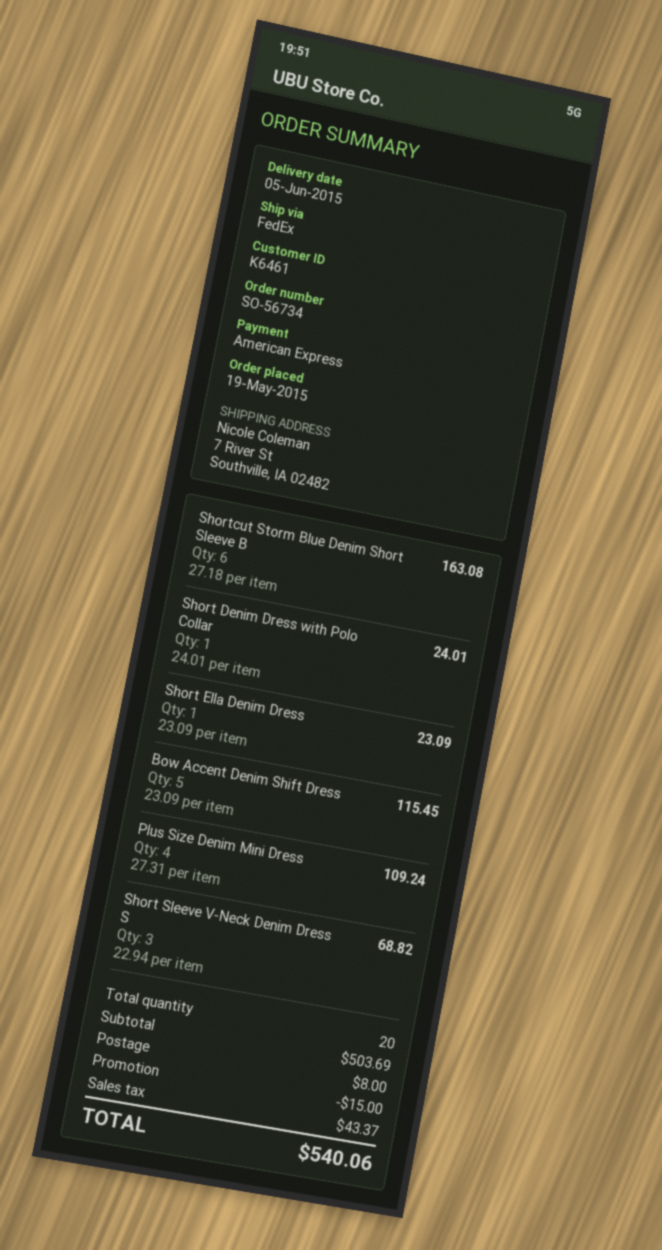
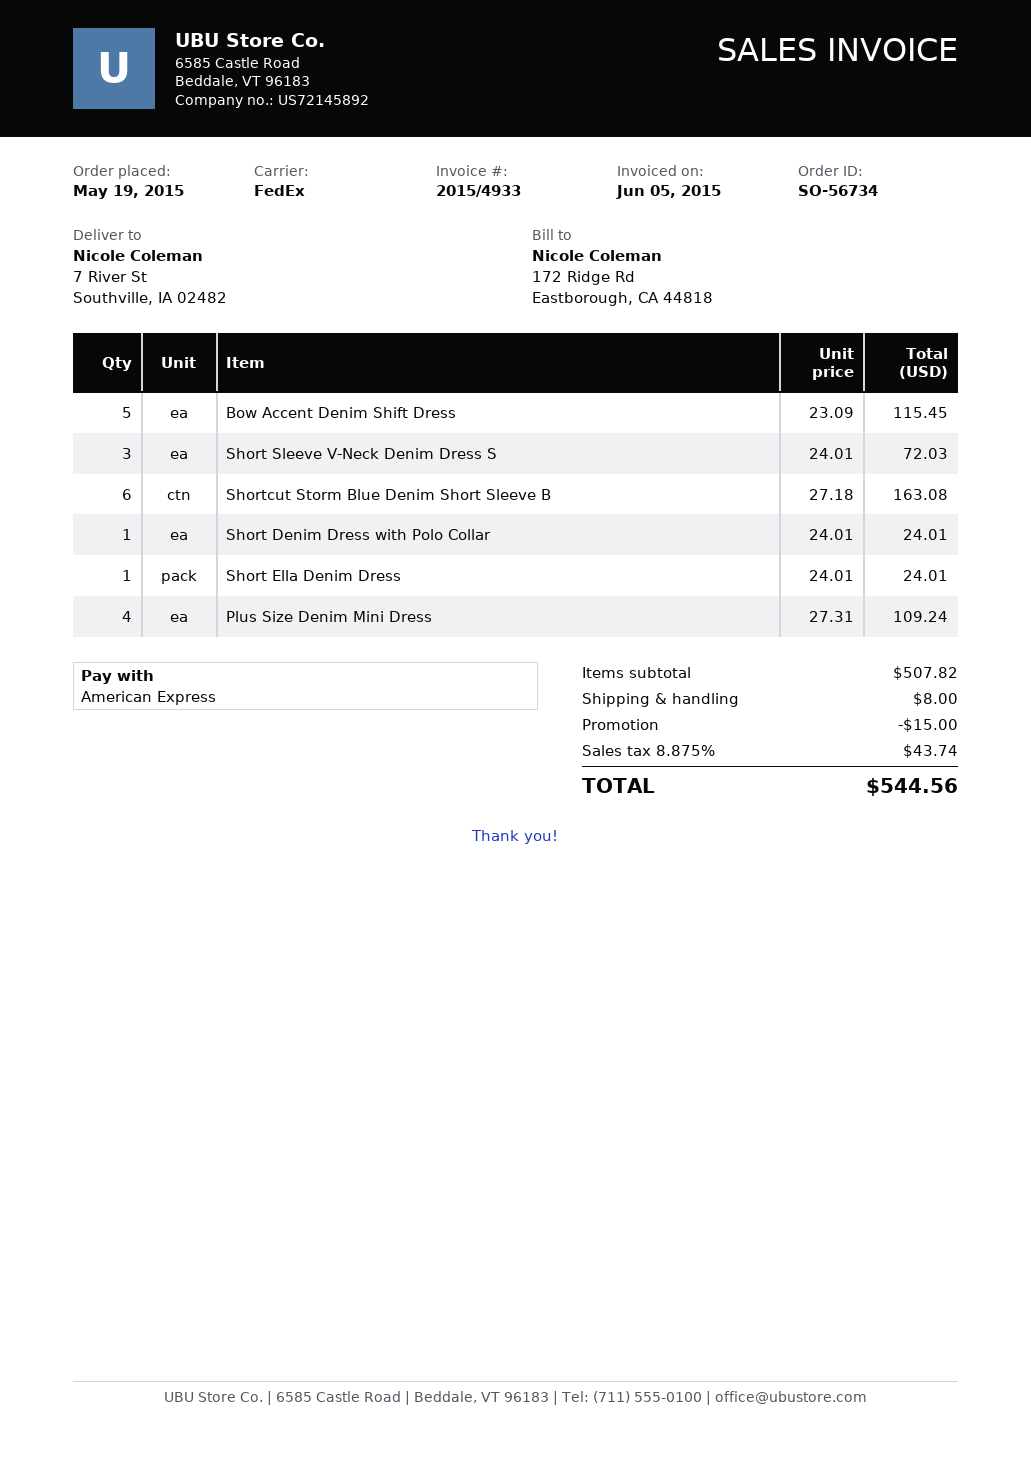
Short Ella Denim Dress: 1 x 23.09 = 23.09 -> 1 x 24.01 = 24.01
Short Sleeve V-Neck Denim Dress S: 3 x 22.94 = 68.82 -> 3 x 24.01 = 72.03
subtotal: 503.69 -> 507.82
tax: 43.37 -> 43.74
total: 540.06 -> 544.56

